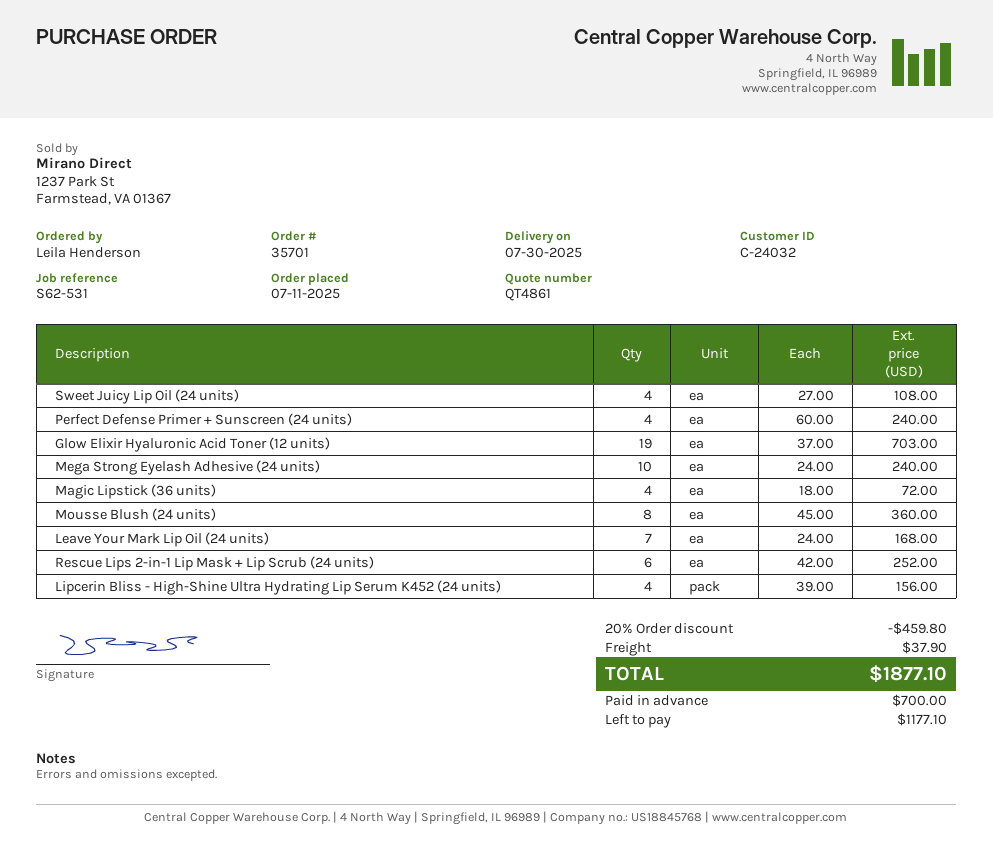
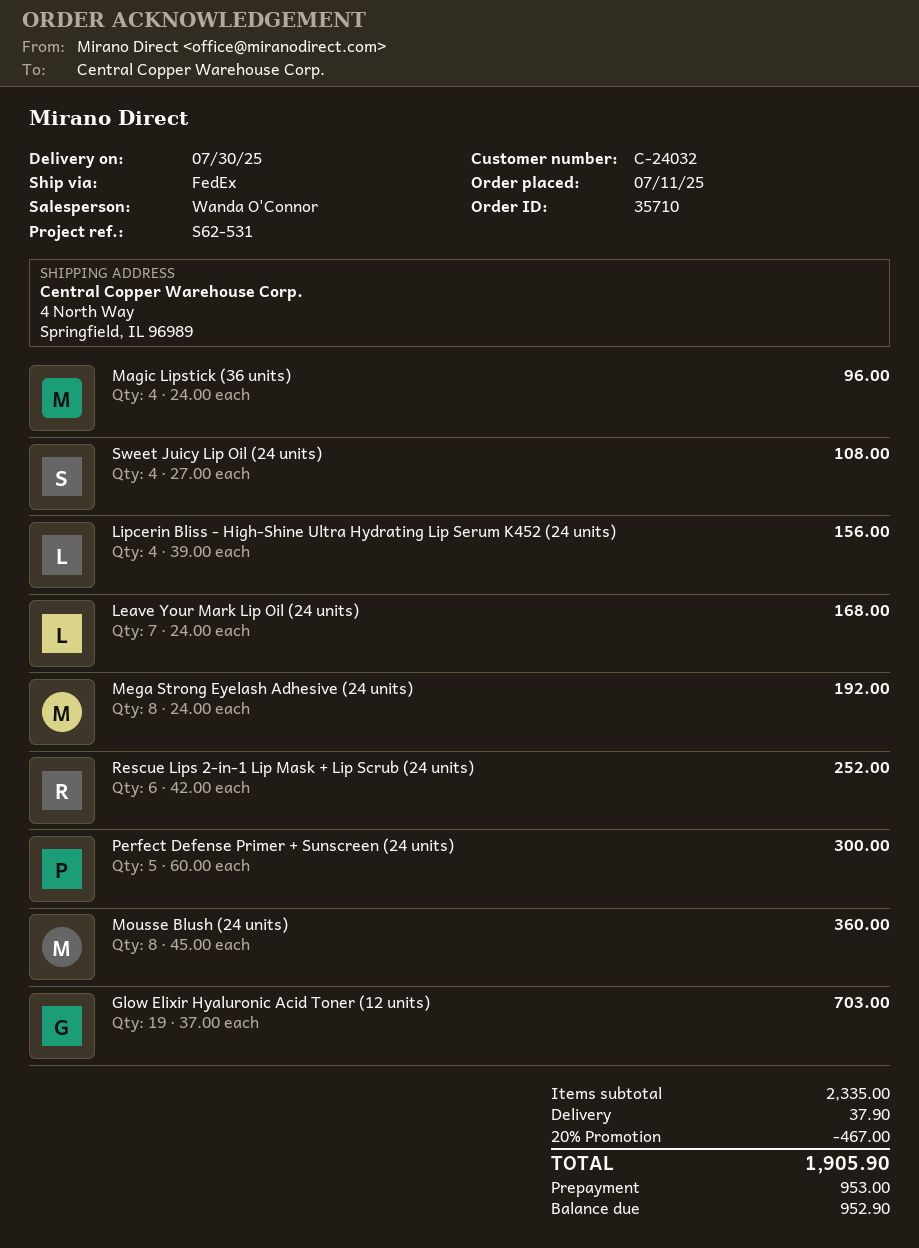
order number: 35701 -> 35710
Perfect Defense Primer + Sunscreen (24 units): 4 x 60.00 = 240.00 -> 5 x 60.00 = 300.00
Mega Strong Eyelash Adhesive (24 units): 10 x 24.00 = 240.00 -> 8 x 24.00 = 192.00
Magic Lipstick (36 units): 4 x 18.00 = 72.00 -> 4 x 24.00 = 96.00
discount: 20% = 459.80 -> 20% = 467.00
total: 1877.10 -> 1905.90
deposit: 700.00 -> 953.00
balance: 1177.10 -> 952.90

